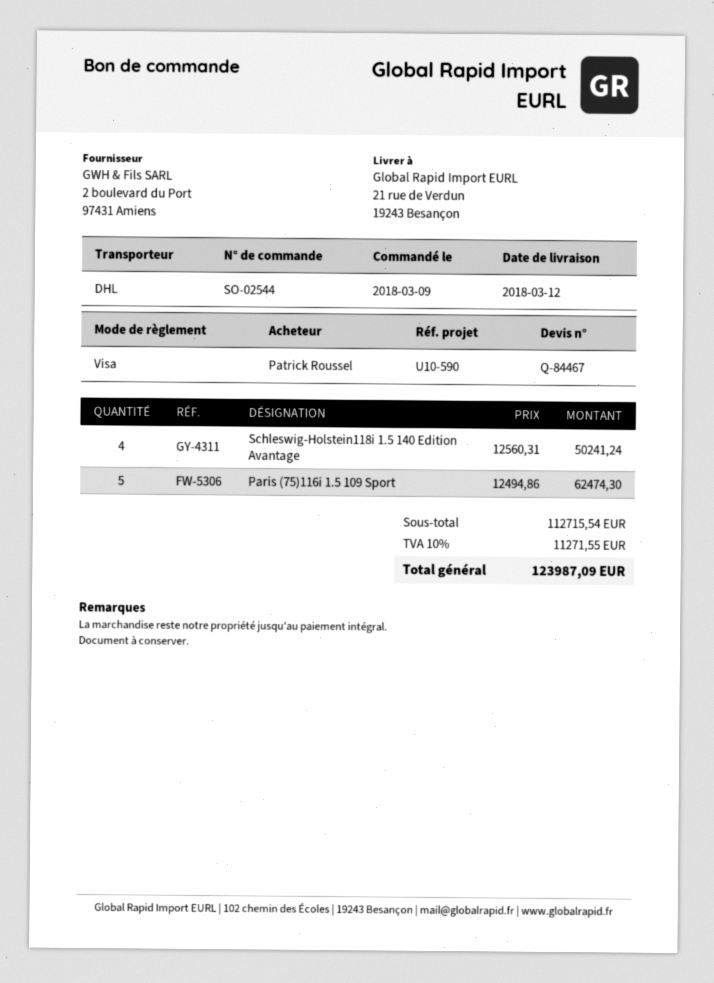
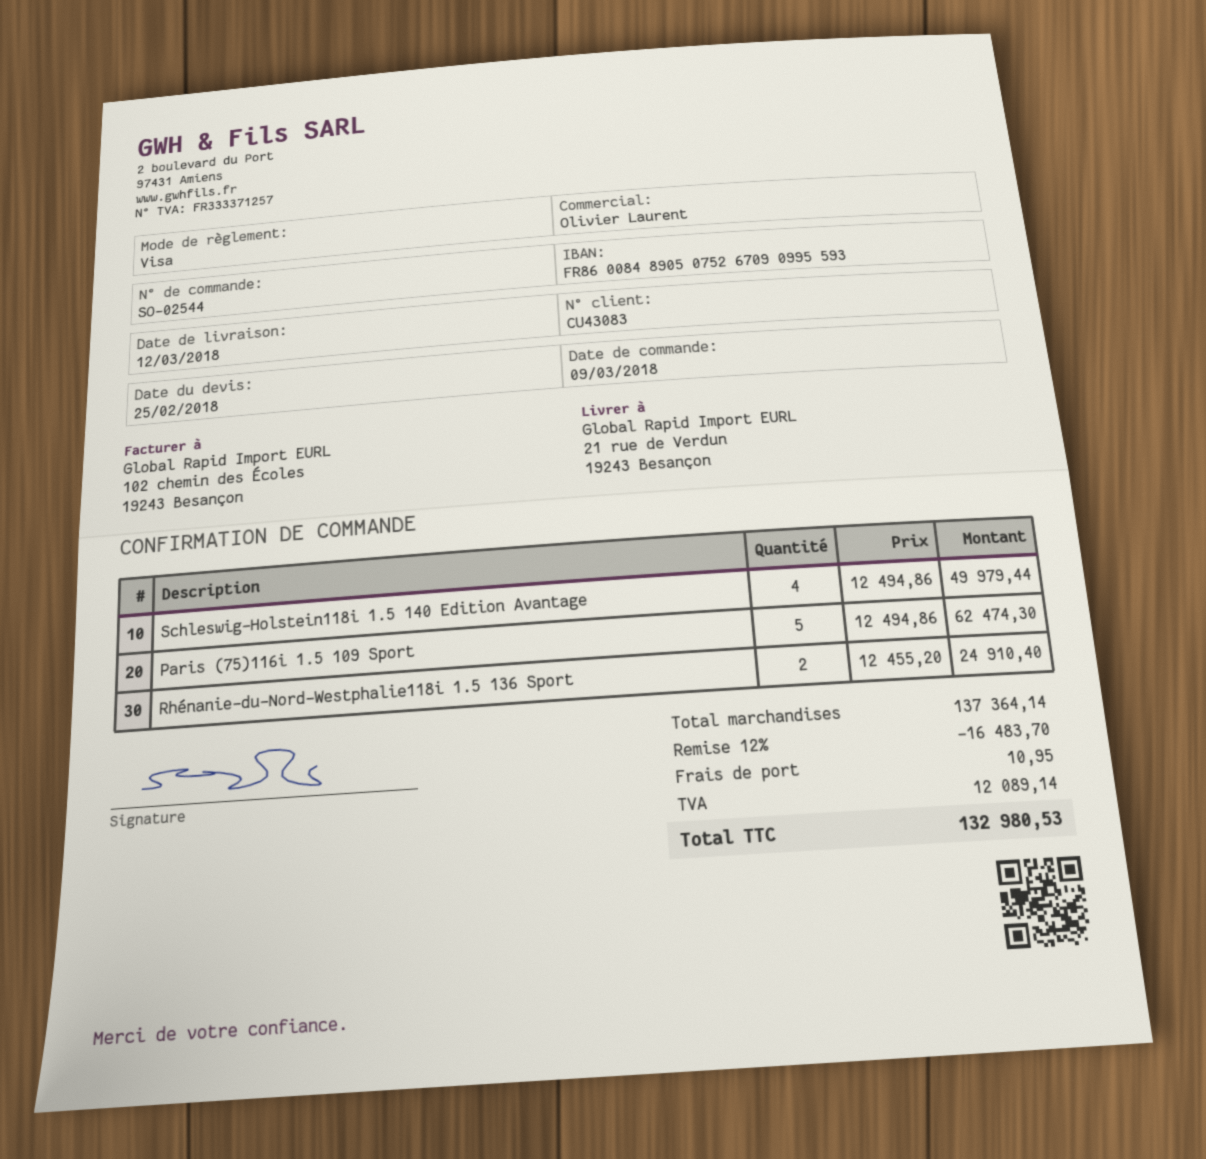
Schleswig-Holstein118i 1.5 140 Edition Avantage: 4 x 12560.31 = 50241.24 -> 4 x 12494.86 = 49979.44
Rhénanie-du-Nord-Westphalie118i 1.5 136 Sport: none -> 2 x 12455.20 = 24910.40
subtotal: 112715.54 -> 137364.14
discount: none -> 12% = 16483.70
shipping: none -> 10.95
tax: 11271.55 -> 12089.14
total: 123987.09 -> 132980.53

